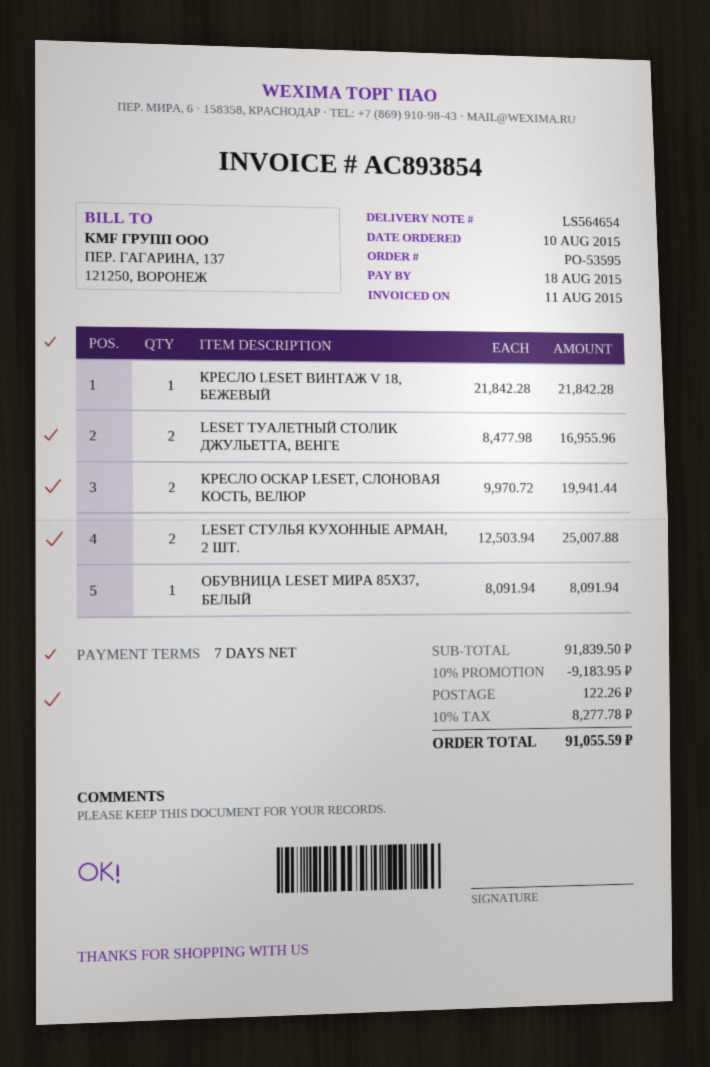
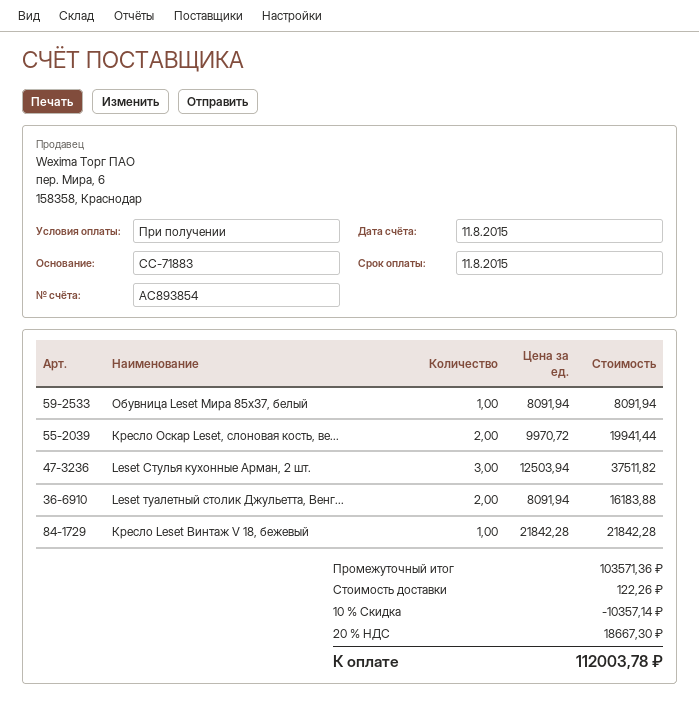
payment terms: 7 days -> on receipt
due date: 2015-08-18 -> 2015-08-11
LESET ТУАЛЕТНЫЙ СТОЛИК ДЖУЛЬЕТТА, ВЕНГЕ: 2 x 8477.98 = 16955.96 -> 2 x 8091.94 = 16183.88
LESET СТУЛЬЯ КУХОННЫЕ АРМАН, 2 ШТ.: 2 x 12503.94 = 25007.88 -> 3 x 12503.94 = 37511.82
subtotal: 91839.50 -> 103571.36
discount: 10% = 9183.95 -> 10% = 10357.14
tax: 10% = 8277.78 -> 20% = 18667.30
total: 91055.59 -> 112003.78

